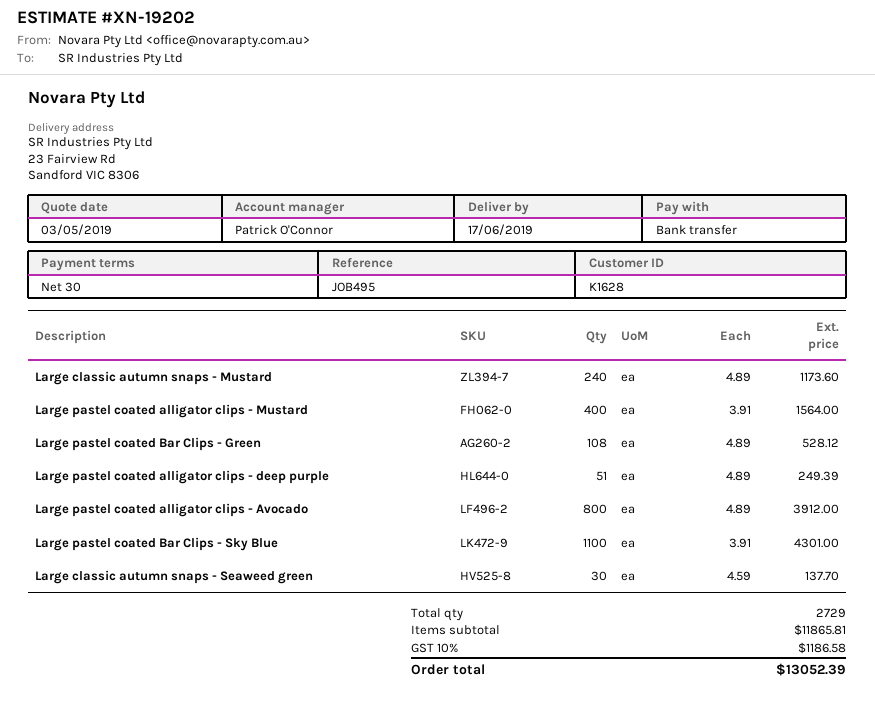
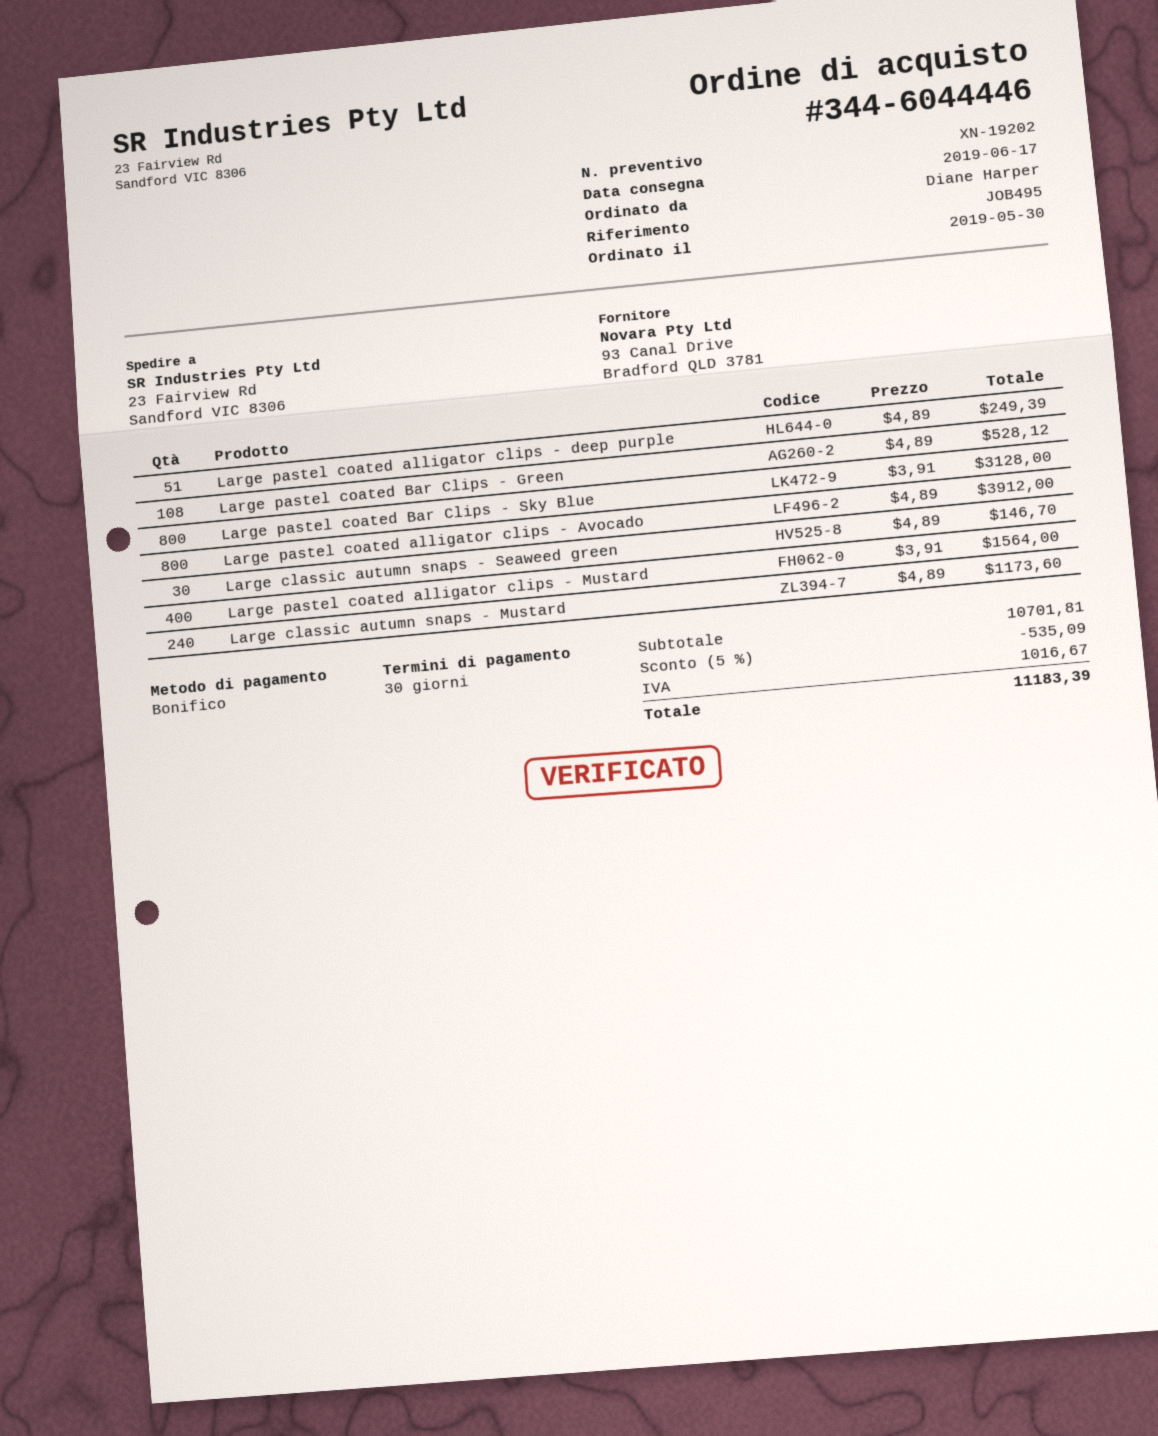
Large pastel coated Bar Clips - Sky Blue: 1100 x 3.91 = 4301.00 -> 800 x 3.91 = 3128.00
Large classic autumn snaps - Seaweed green: 30 x 4.59 = 137.70 -> 30 x 4.89 = 146.70
subtotal: 11865.81 -> 10701.81
discount: none -> 5% = 535.09
tax: 1186.58 -> 1016.67
total: 13052.39 -> 11183.39

